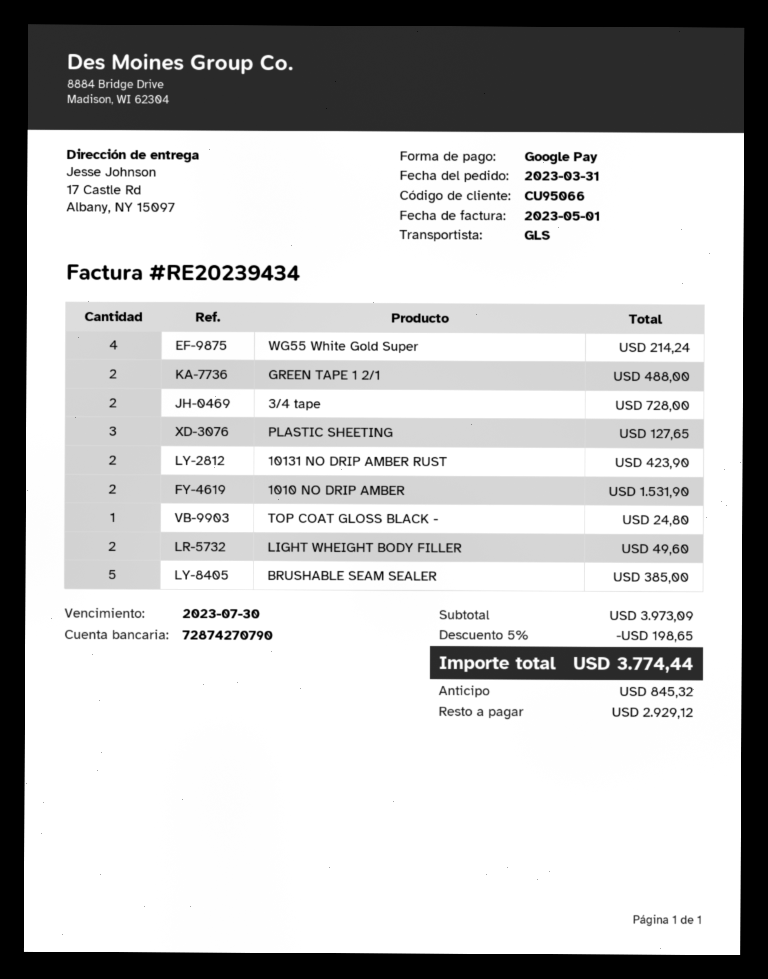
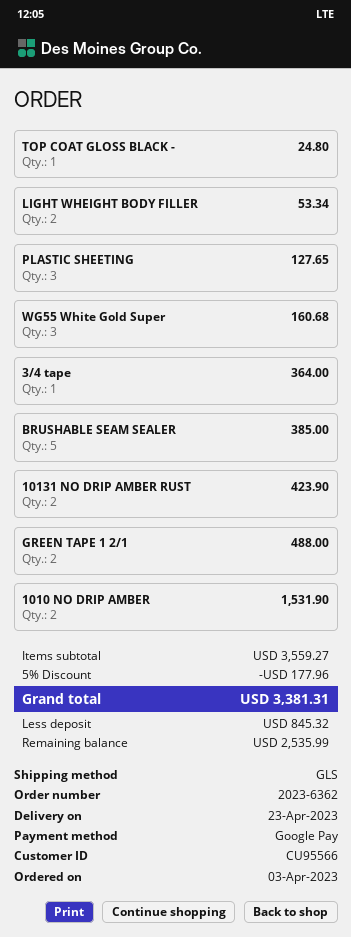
order date: 2023-03-31 -> 2023-04-03
customer number: CU95066 -> CU95566
WG55 White Gold Super: 4 for 214.24 -> 3 for 160.68
3/4 tape: 2 for 728.00 -> 1 for 364.00
LIGHT WHEIGHT BODY FILLER: 2 for 49.60 -> 2 for 53.34
subtotal: 3973.09 -> 3559.27
discount: 5% = 198.65 -> 5% = 177.96
total: 3774.44 -> 3381.31
balance: 2929.12 -> 2535.99

